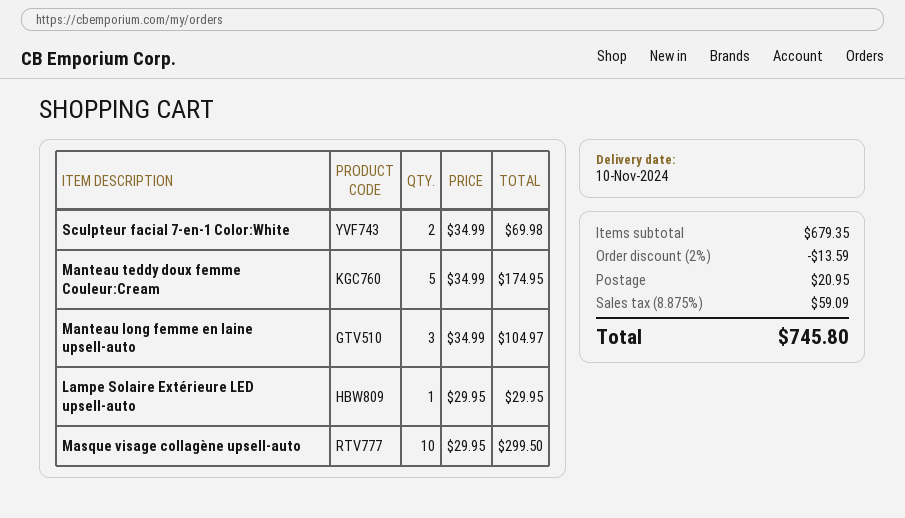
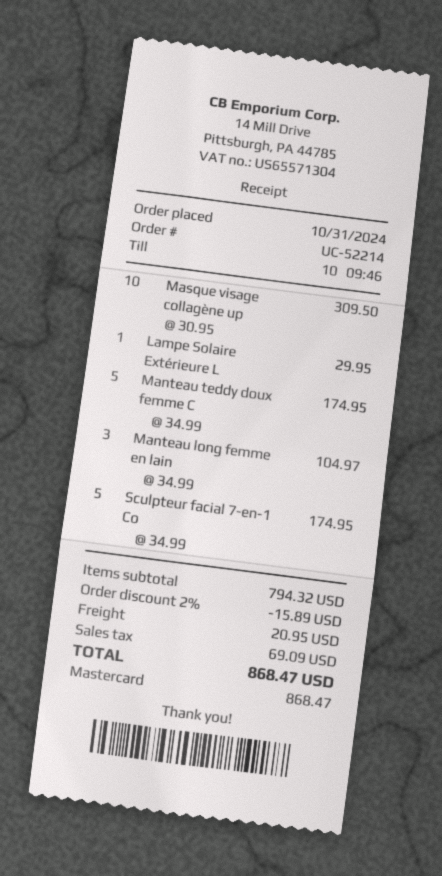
Sculpteur facial 7-en-1 Color:White: 2 x 34.99 = 69.98 -> 5 x 34.99 = 174.95
Masque visage collagène upsell-auto: 10 x 29.95 = 299.50 -> 10 x 30.95 = 309.50
subtotal: 679.35 -> 794.32
discount: 2% = 13.59 -> 2% = 15.89
tax: 59.09 -> 69.09
total: 745.80 -> 868.47

